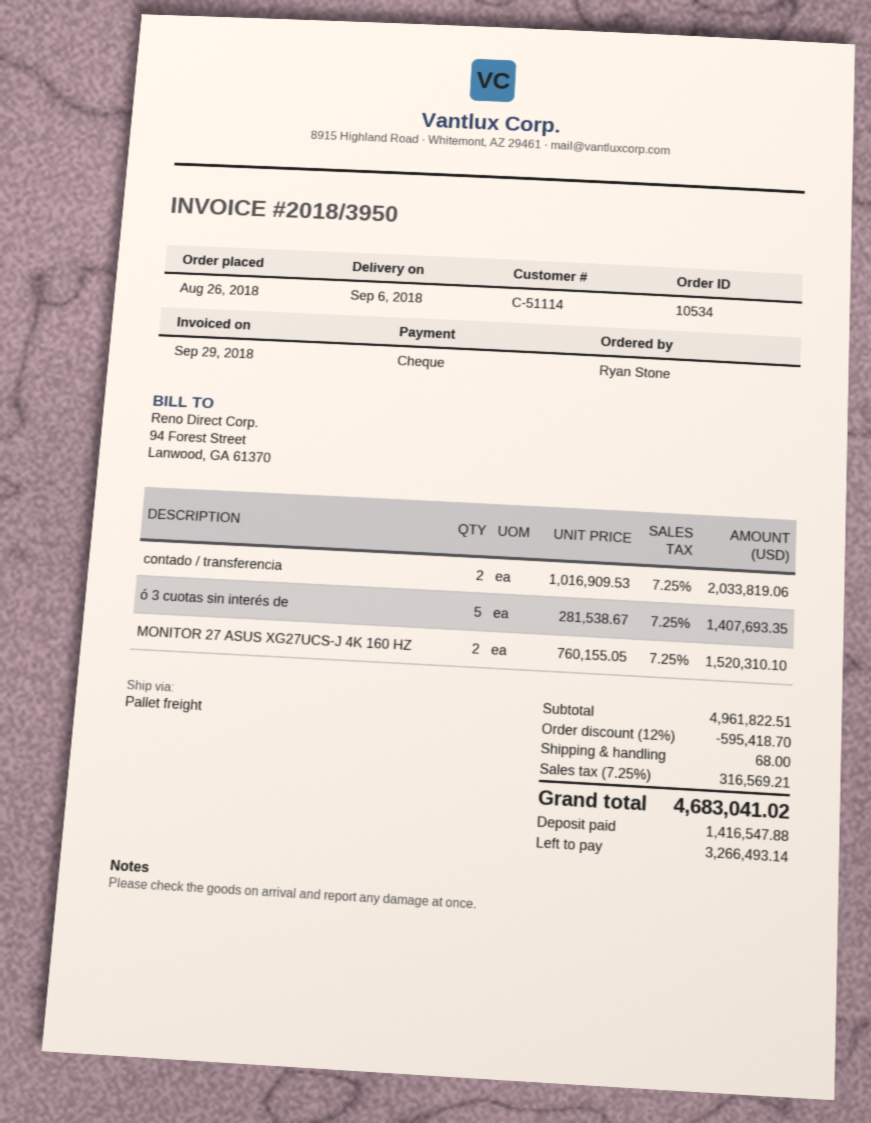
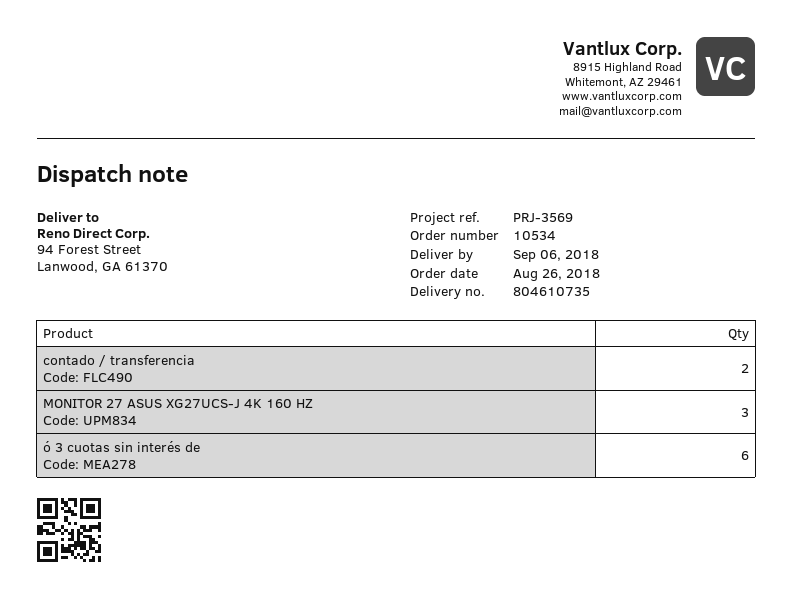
ó 3 cuotas sin interés de: 5 -> 6
MONITOR 27 ASUS XG27UCS-J 4K 160 HZ: 2 -> 3

